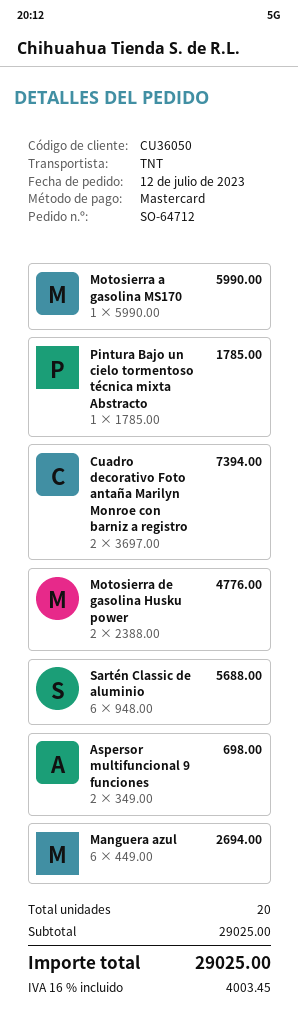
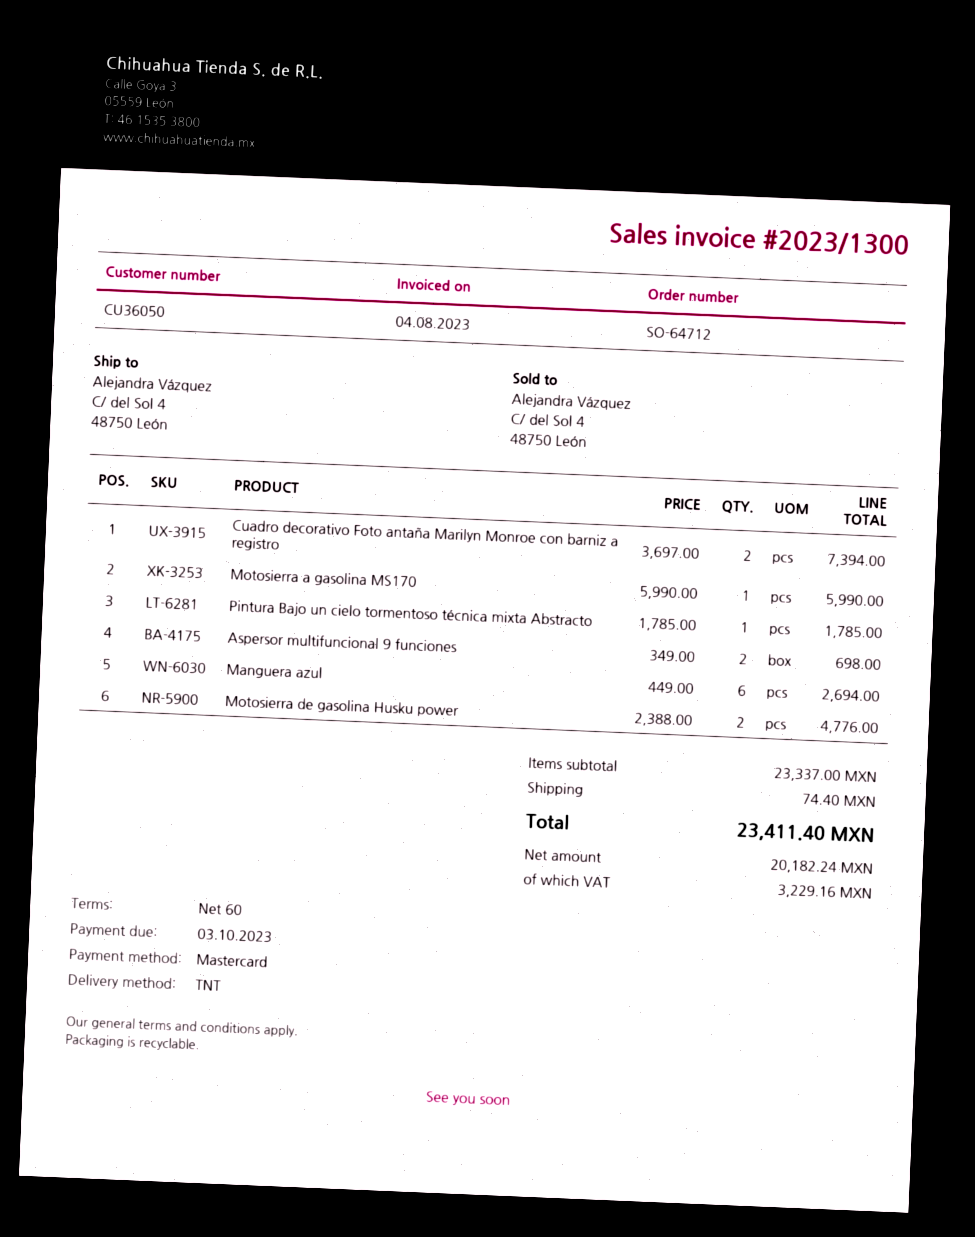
Sartén Classic de aluminio: 6 x 948.00 = 5688.00 -> none
subtotal: 29025.00 -> 23337.00
shipping: none -> 74.40
tax: 4003.45 -> 3229.16
total: 29025.00 -> 23411.40

